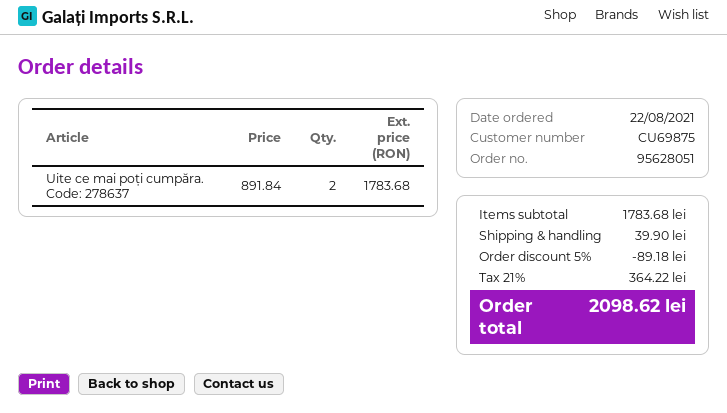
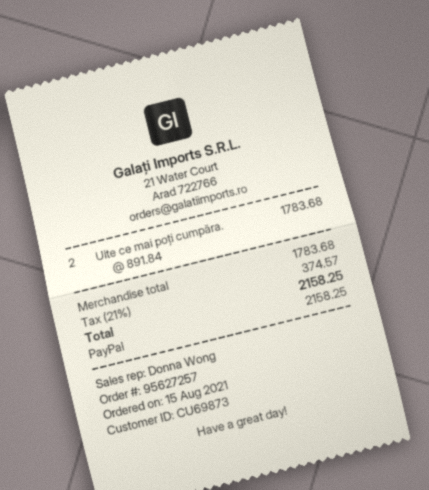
order number: 95628051 -> 95627257
order date: 2021-08-22 -> 2021-08-15
customer number: CU69875 -> CU69873
discount: 5% = 89.18 -> none
shipping: 39.90 -> none
tax: 21% = 364.22 -> 21% = 374.57
total: 2098.62 -> 2158.25

